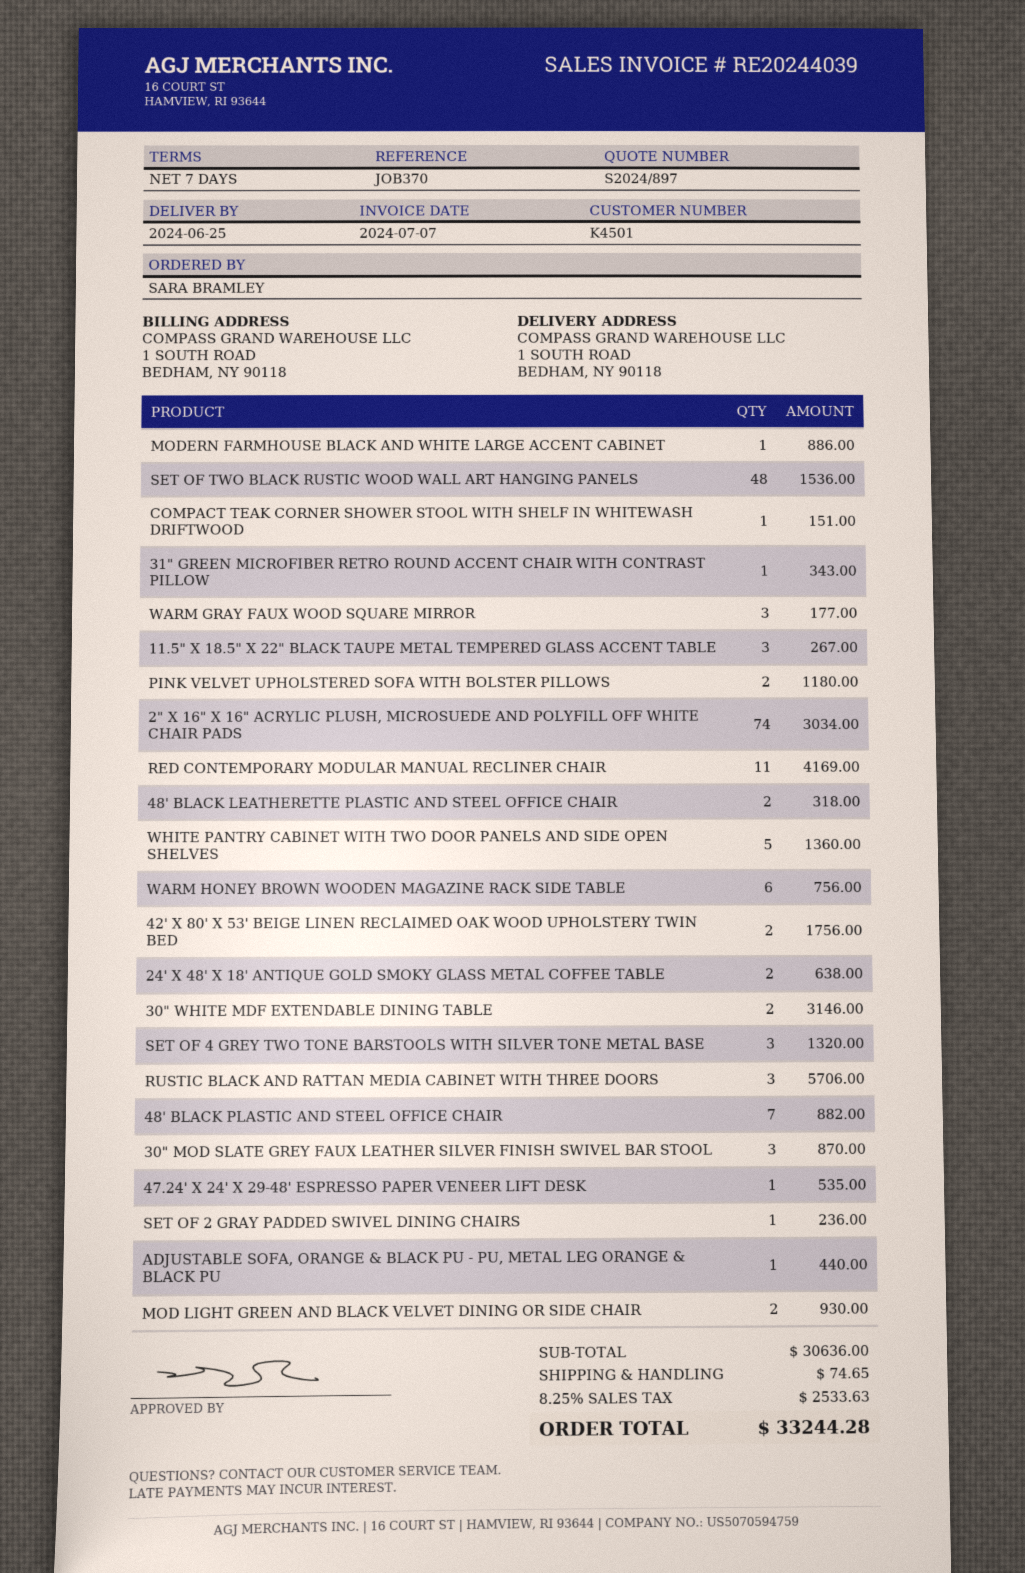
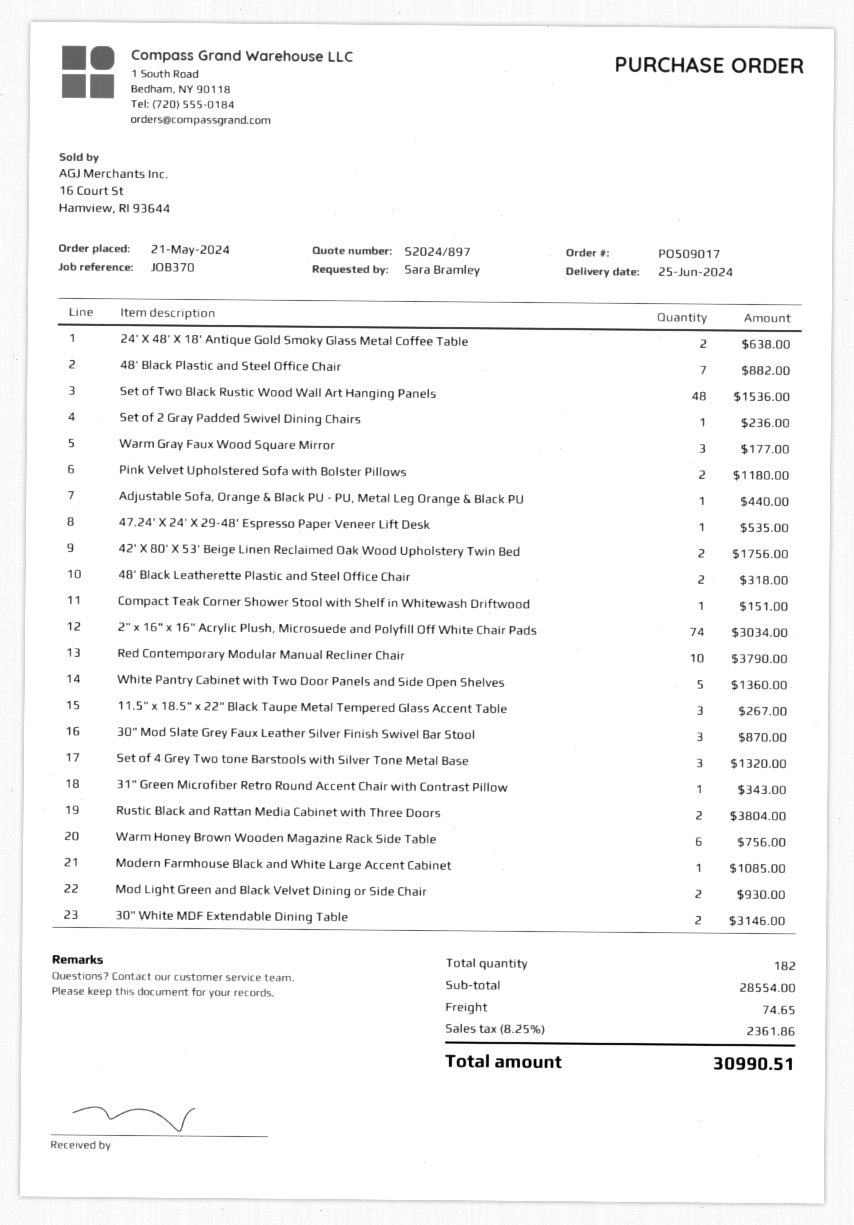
MODERN FARMHOUSE BLACK AND WHITE LARGE ACCENT CABINET: 1 for 886.00 -> 1 for 1085.00
RED CONTEMPORARY MODULAR MANUAL RECLINER CHAIR: 11 for 4169.00 -> 10 for 3790.00
RUSTIC BLACK AND RATTAN MEDIA CABINET WITH THREE DOORS: 3 for 5706.00 -> 2 for 3804.00
subtotal: 30636.00 -> 28554.00
tax: 8.25% = 2533.63 -> 8.25% = 2361.86
total: 33244.28 -> 30990.51

